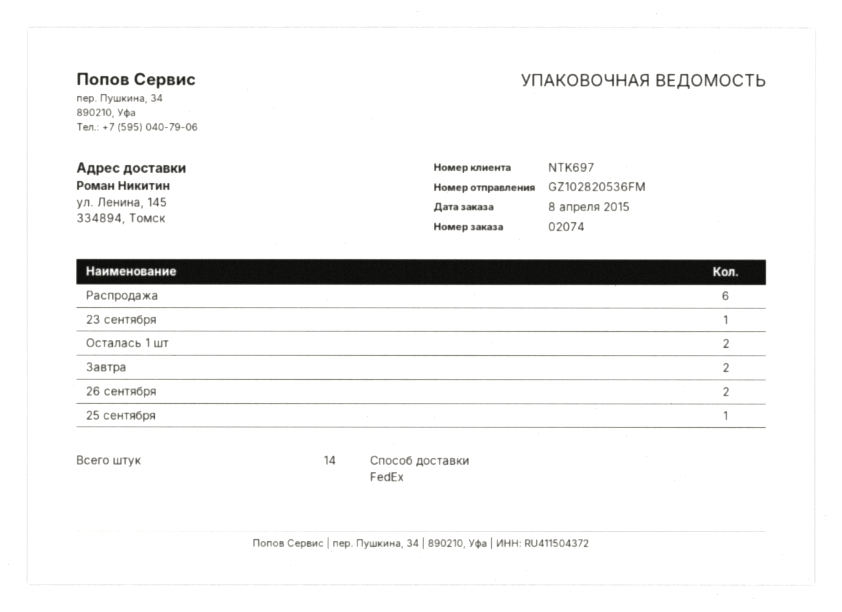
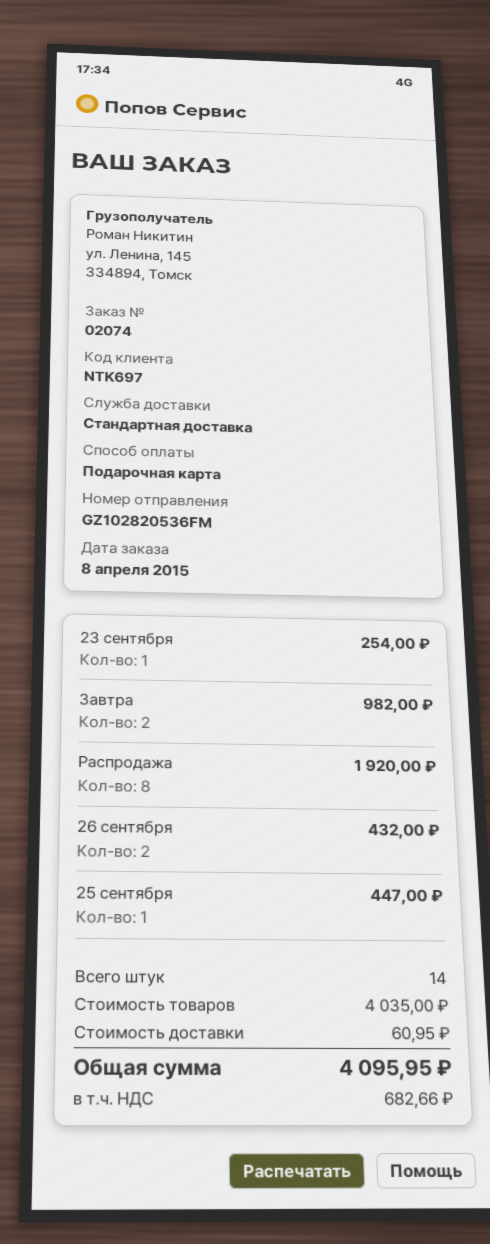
shipping method: FedEx -> standard
Распродажа: 6 -> 8
Осталась 1 шт: 2 -> none

